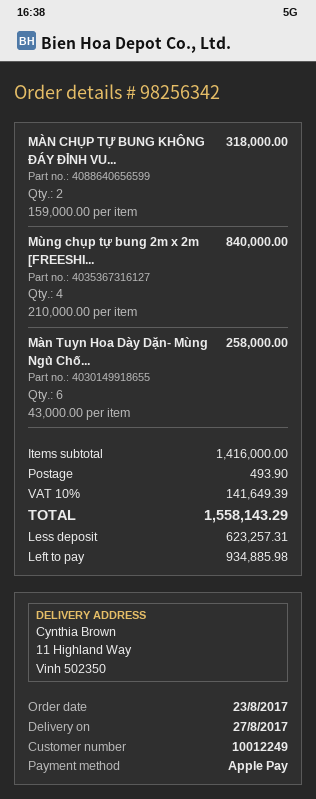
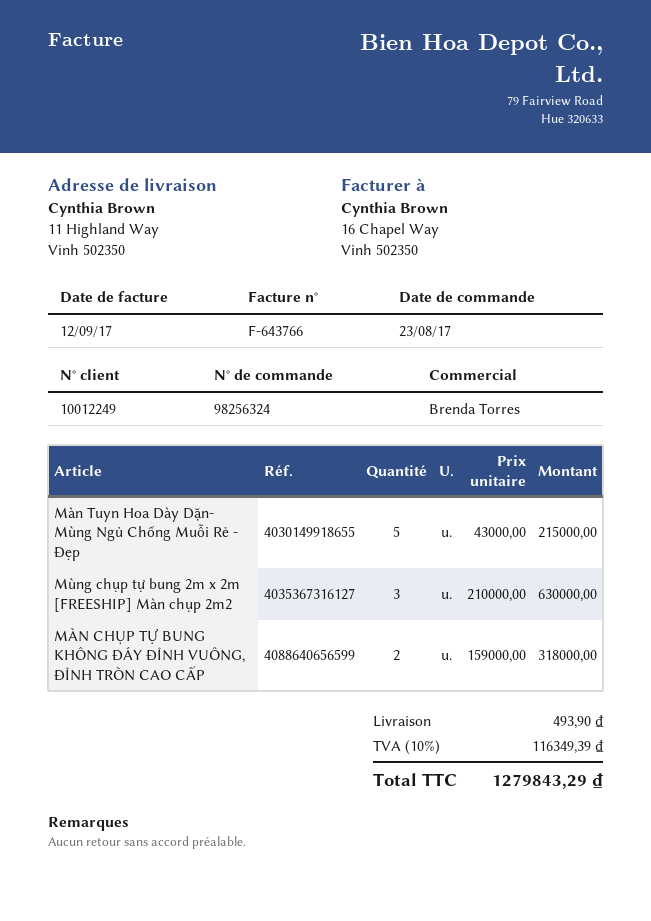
order number: 98256342 -> 98256324
Mùng chụp tự bung 2m x 2m [FREESHI...: 4 x 210000.00 = 840000.00 -> 3 x 210000.00 = 630000.00
Màn Tuyn Hoa Dày Dặn- Mùng Ngủ Chố...: 6 x 43000.00 = 258000.00 -> 5 x 43000.00 = 215000.00
tax: 10% = 141649.39 -> 10% = 116349.39
total: 1558143.29 -> 1279843.29

